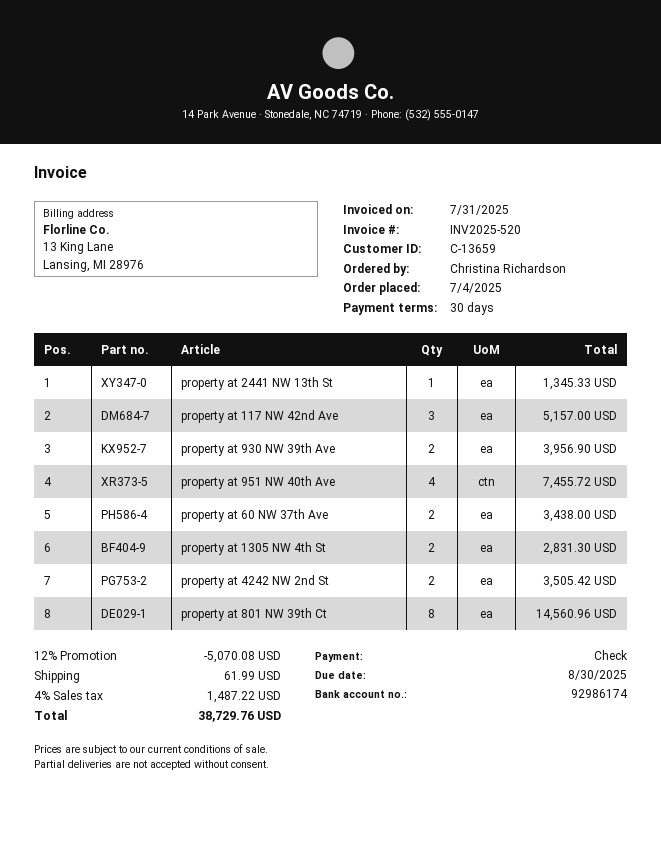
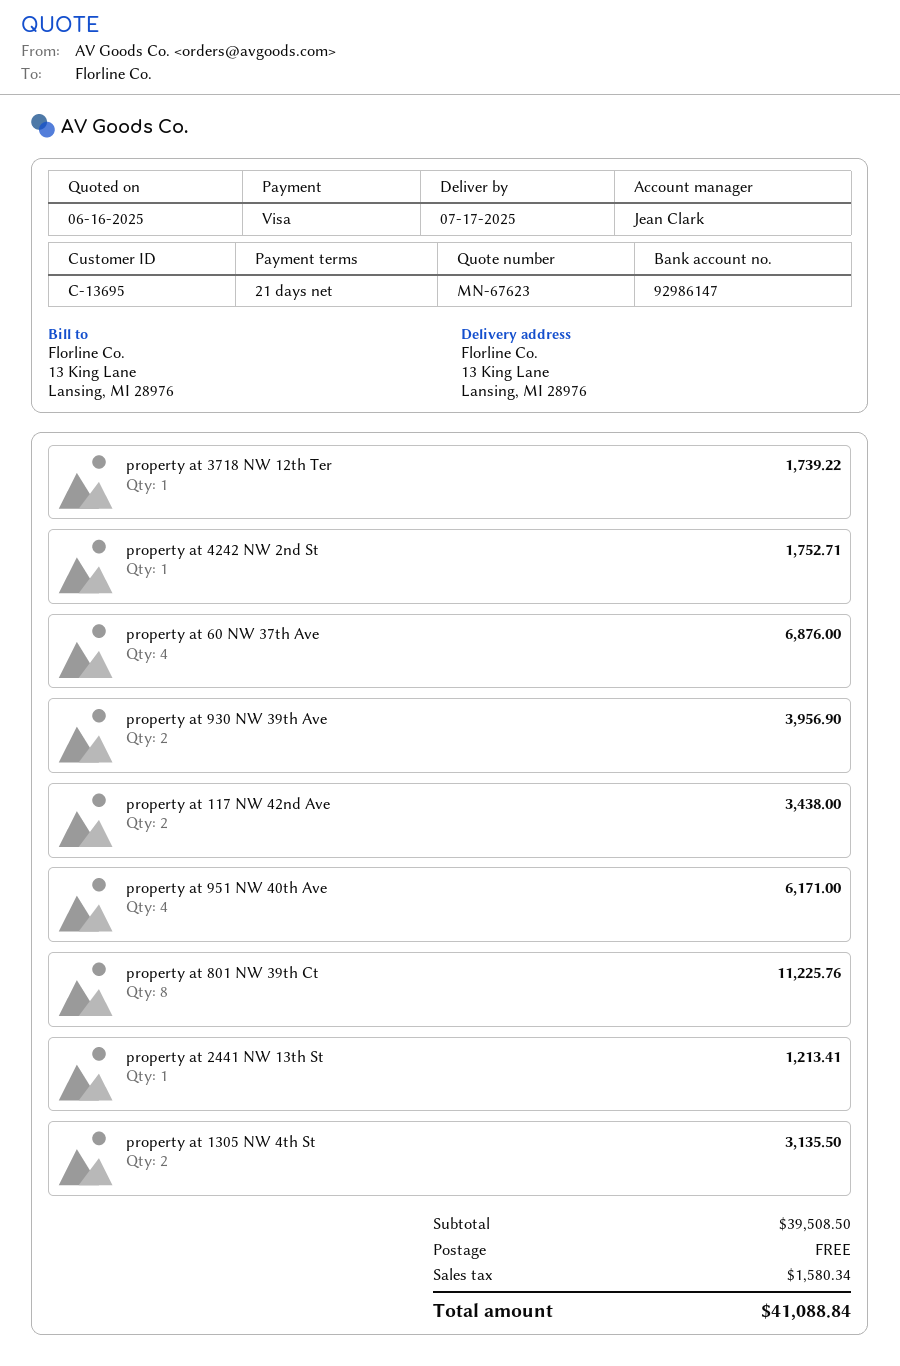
payment terms: 30 days -> 21 days
customer number: C-13659 -> C-13695
payment method: cheque -> Visa
bank account: 92986174 -> 92986147
property at 2441 NW 13th St: 1 for 1345.33 -> 1 for 1213.41
property at 117 NW 42nd Ave: 3 for 5157.00 -> 2 for 3438.00
property at 951 NW 40th Ave: 4 for 7455.72 -> 4 for 6171.00
property at 60 NW 37th Ave: 2 for 3438.00 -> 4 for 6876.00
property at 1305 NW 4th St: 2 for 2831.30 -> 2 for 3135.50
property at 4242 NW 2nd St: 2 for 3505.42 -> 1 for 1752.71
property at 801 NW 39th Ct: 8 for 14560.96 -> 8 for 11225.76
property at 3718 NW 12th Ter: none -> 1 for 1739.22
discount: 12% = 5070.08 -> none
shipping: 61.99 -> 0.00
tax: 1487.22 -> 1580.34
total: 38729.76 -> 41088.84

